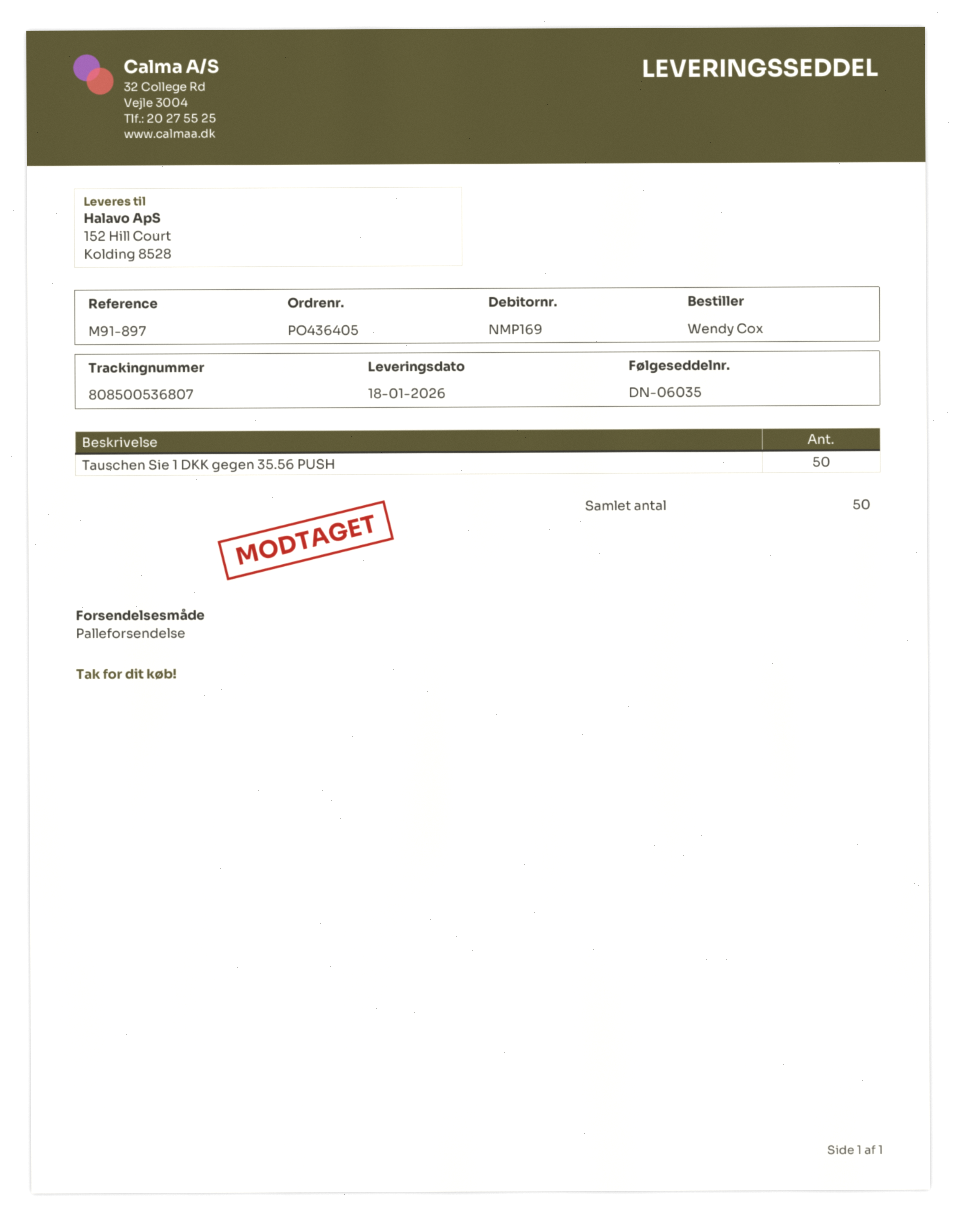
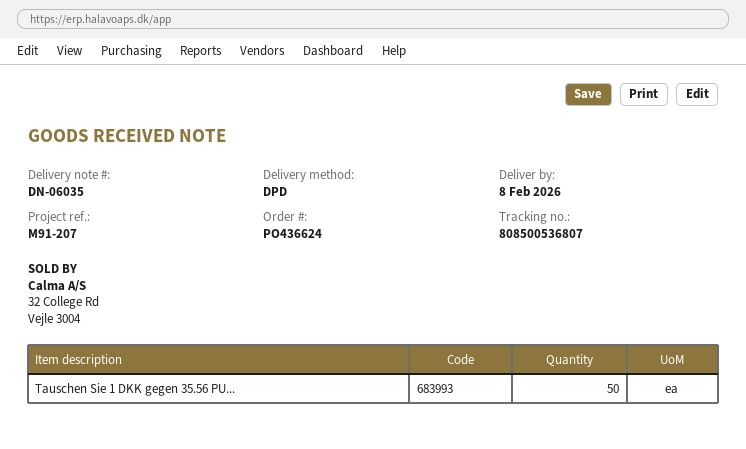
order number: PO436405 -> PO436624
delivery date: 2026-01-18 -> 2026-02-08
reference: M91-897 -> M91-207
shipping method: pallet freight -> DPD

